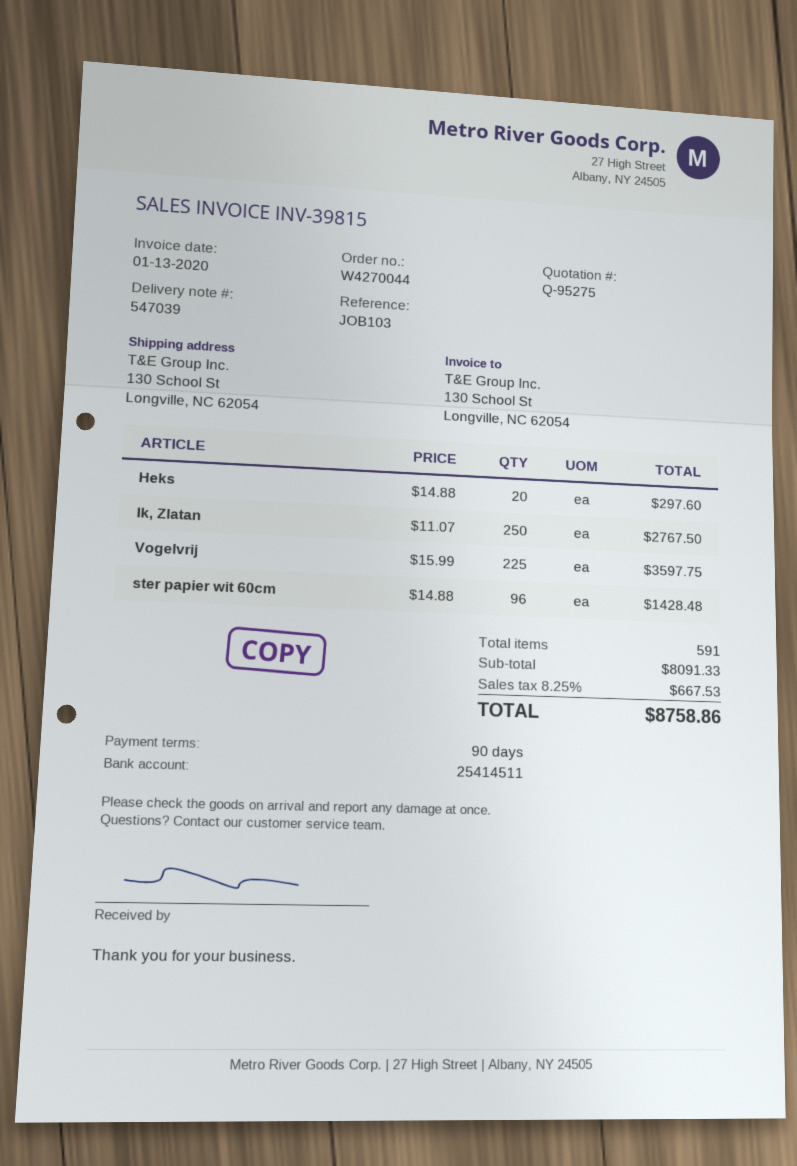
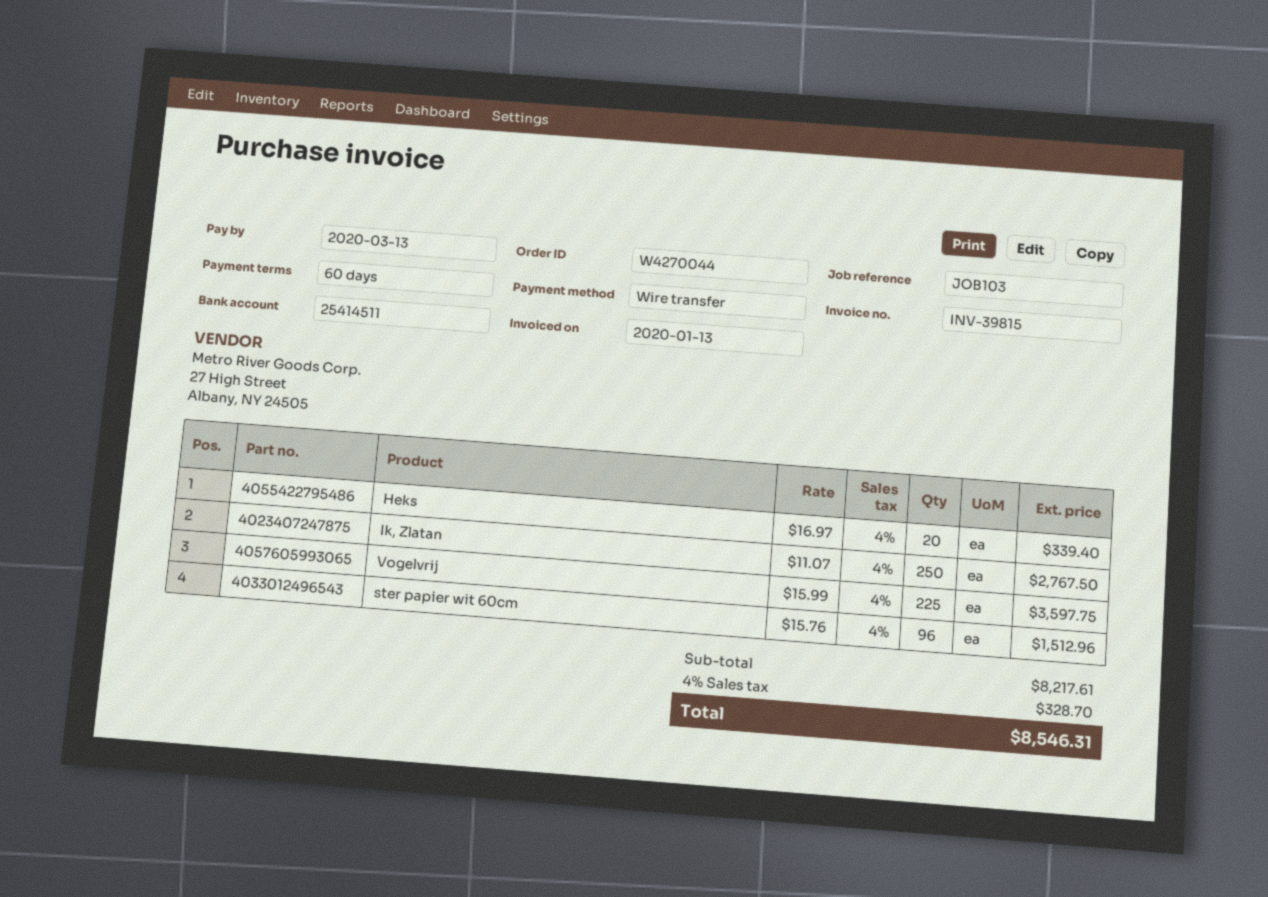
payment terms: 90 days -> 60 days
Heks: 20 x 14.88 = 297.60 -> 20 x 16.97 = 339.40
ster papier wit 60cm: 96 x 14.88 = 1428.48 -> 96 x 15.76 = 1512.96
subtotal: 8091.33 -> 8217.61
tax: 8.25% = 667.53 -> 4% = 328.70
total: 8758.86 -> 8546.31

